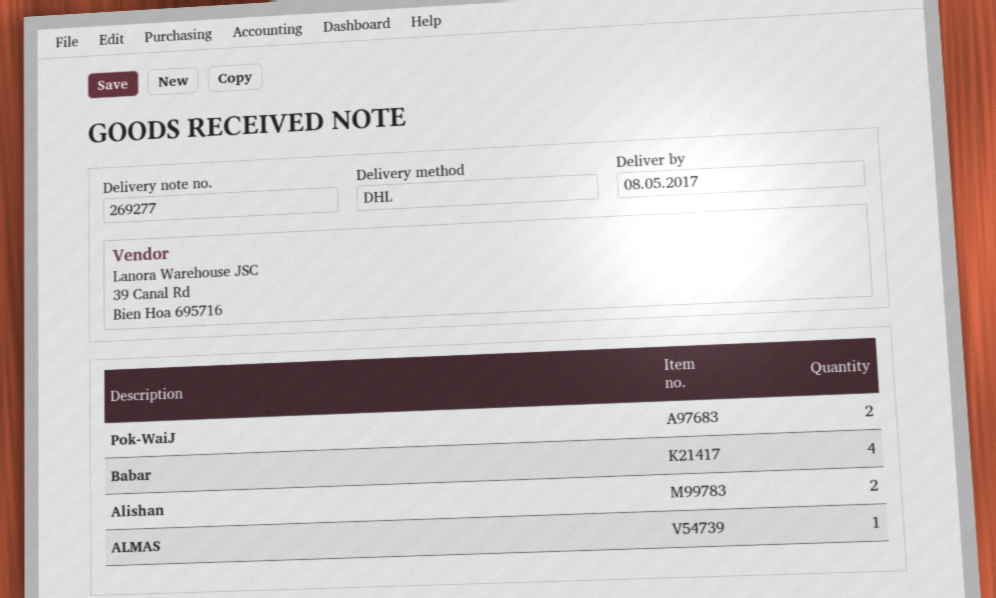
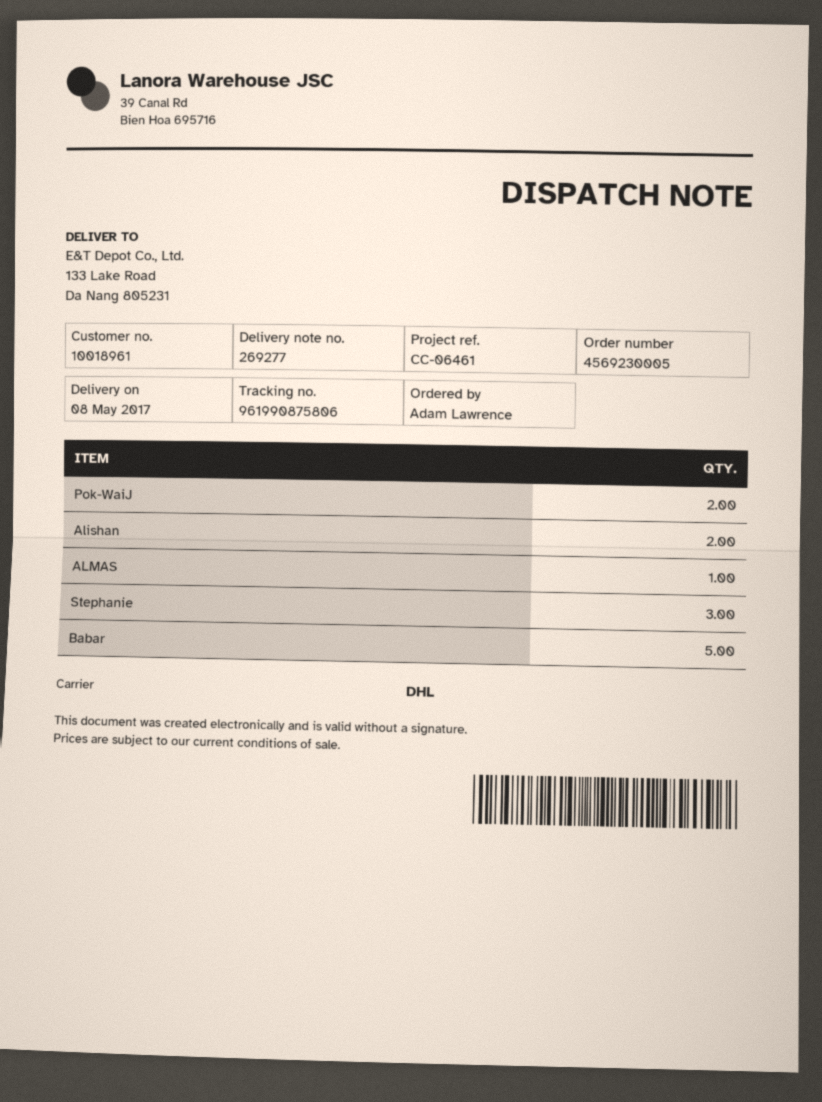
Babar: 4 -> 5
Stephanie: none -> 3

